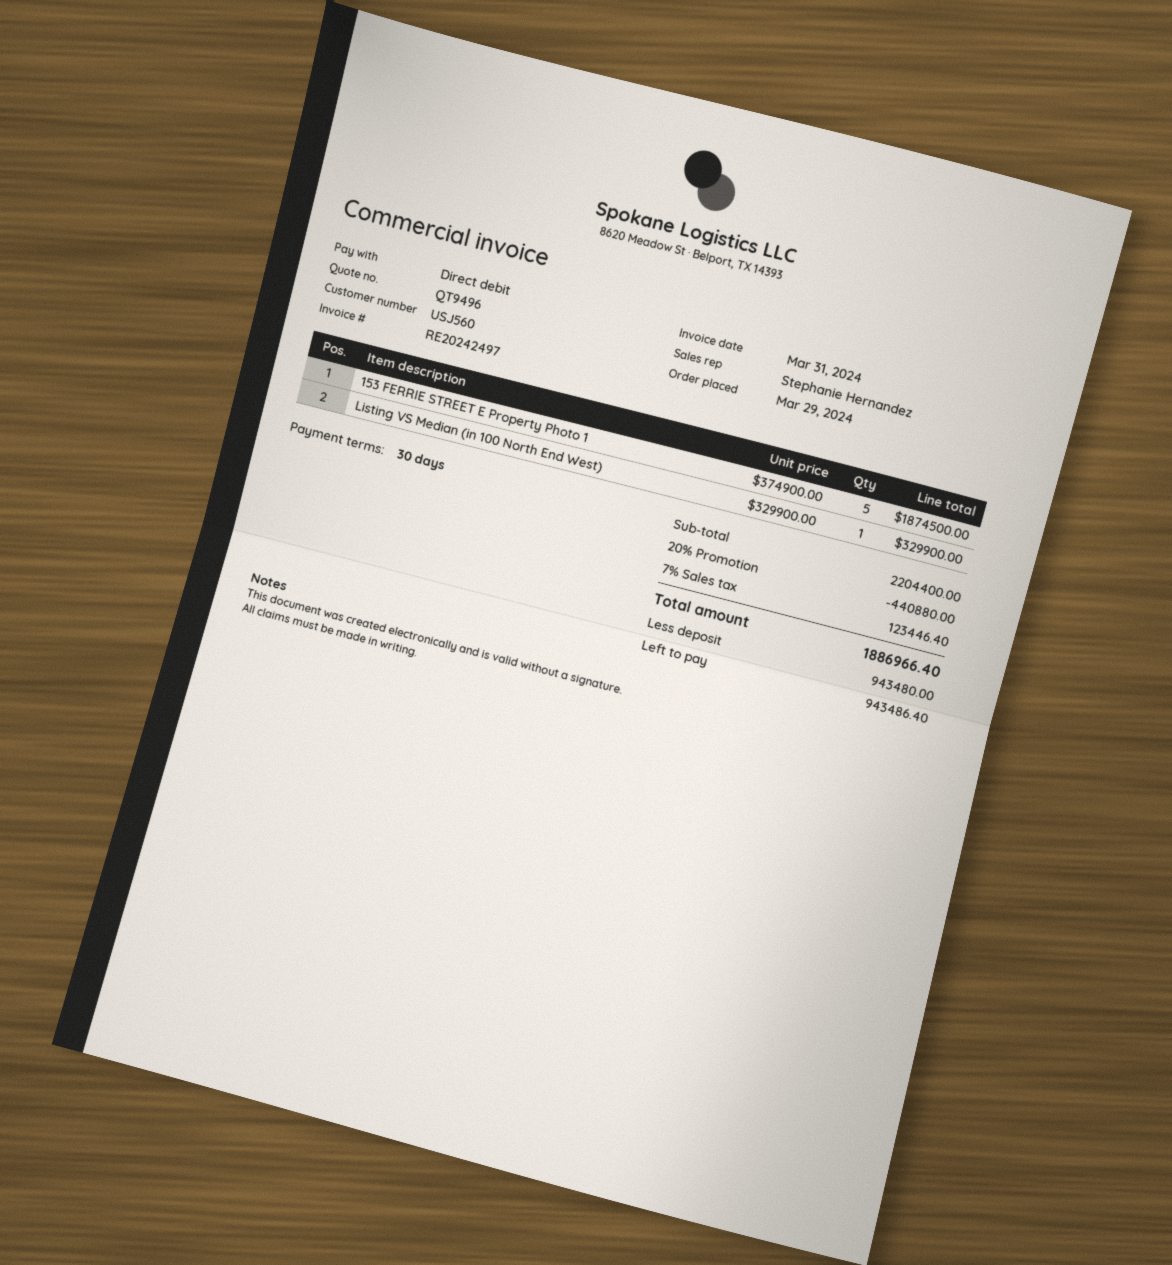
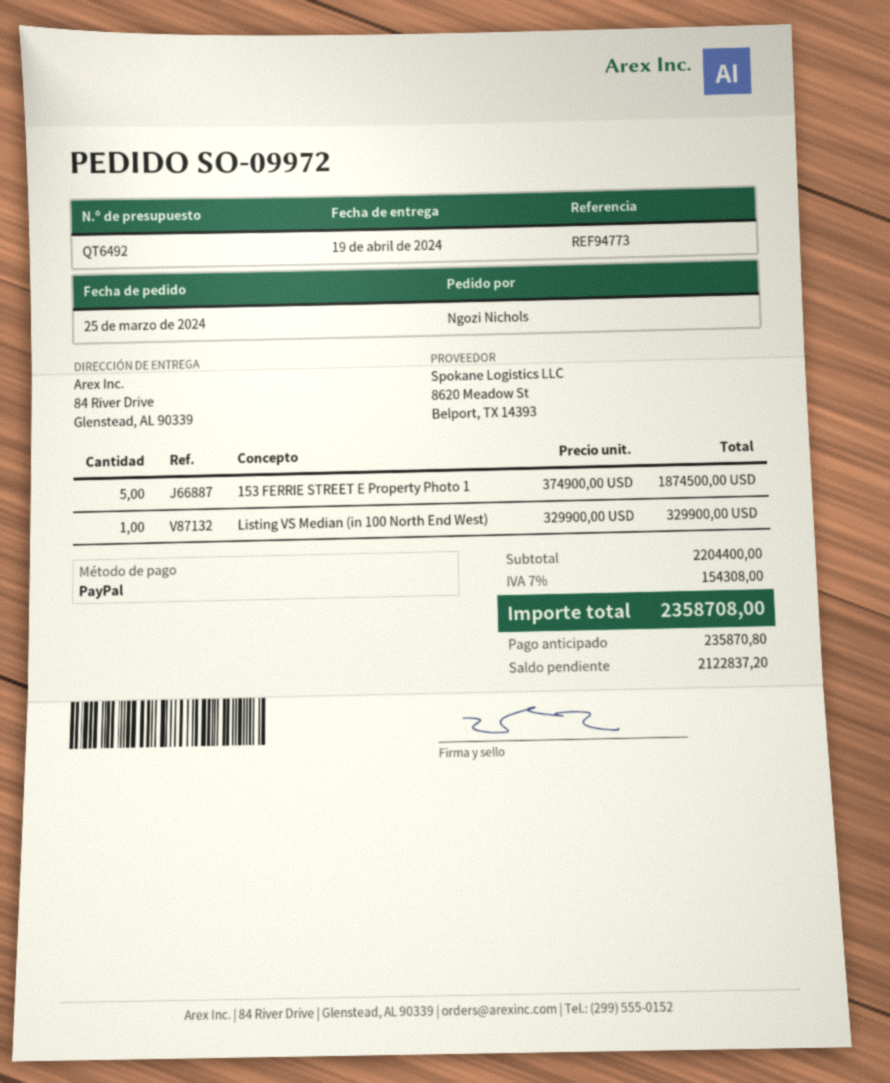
quote number: QT9496 -> QT6492
order date: 2024-03-29 -> 2024-03-25
payment method: direct debit -> PayPal
discount: 20% = 440880.00 -> none
tax: 7% = 123446.40 -> 7% = 154308.00
total: 1886966.40 -> 2358708.00
deposit: 943480.00 -> 235870.80
balance: 943486.40 -> 2122837.20

